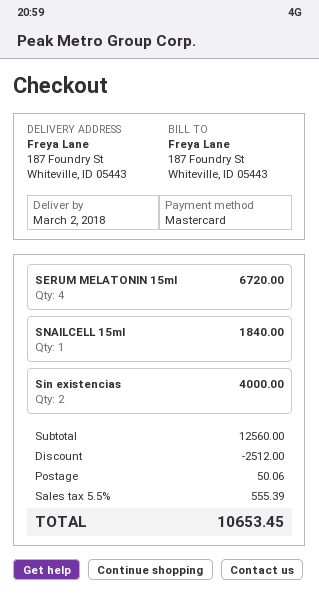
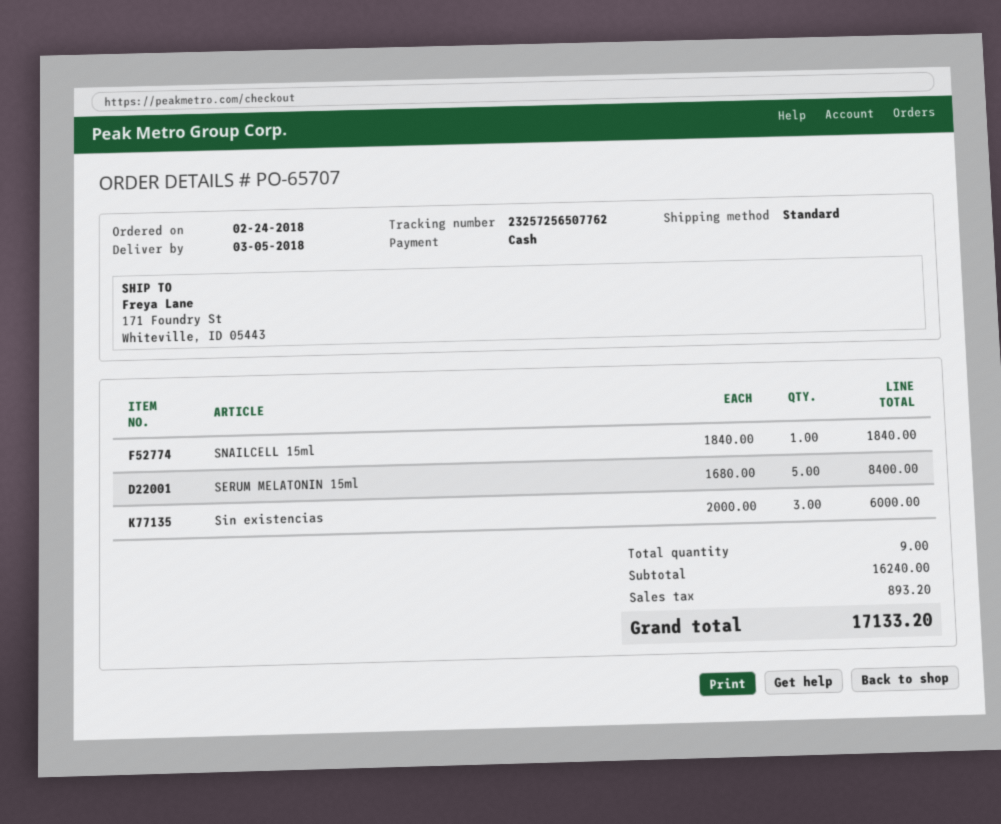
delivery date: 2018-03-02 -> 2018-03-05
payment method: Mastercard -> cash
ship to: 187 Foundry St, Whiteville, ID 05443 -> 171 Foundry St, Whiteville, ID 05443
SERUM MELATONIN 15ml: 4 for 6720.00 -> 5 for 8400.00
Sin existencias: 2 for 4000.00 -> 3 for 6000.00
subtotal: 12560.00 -> 16240.00
discount: 2512.00 -> none
shipping: 50.06 -> none
tax: 555.39 -> 893.20
total: 10653.45 -> 17133.20

